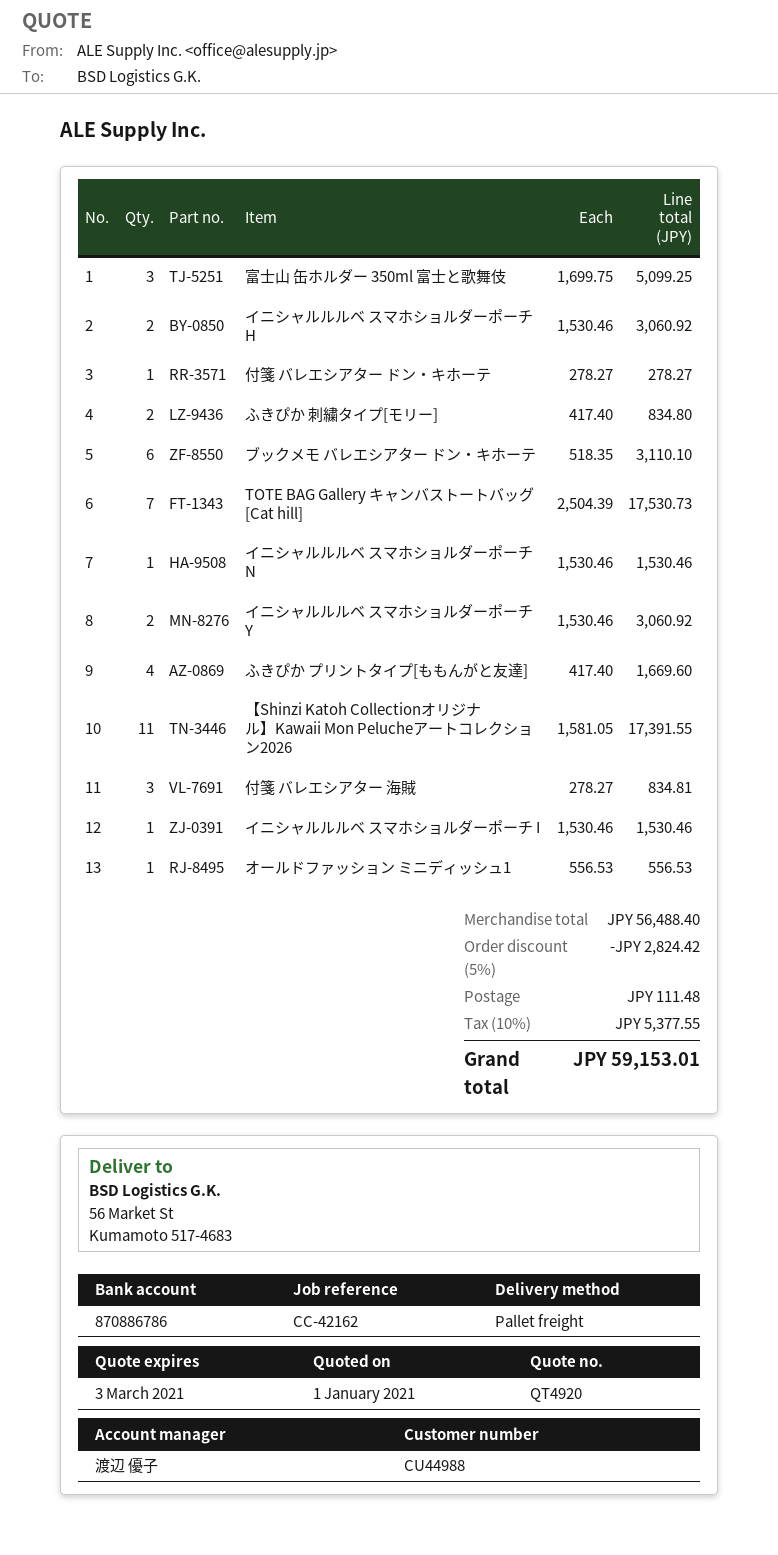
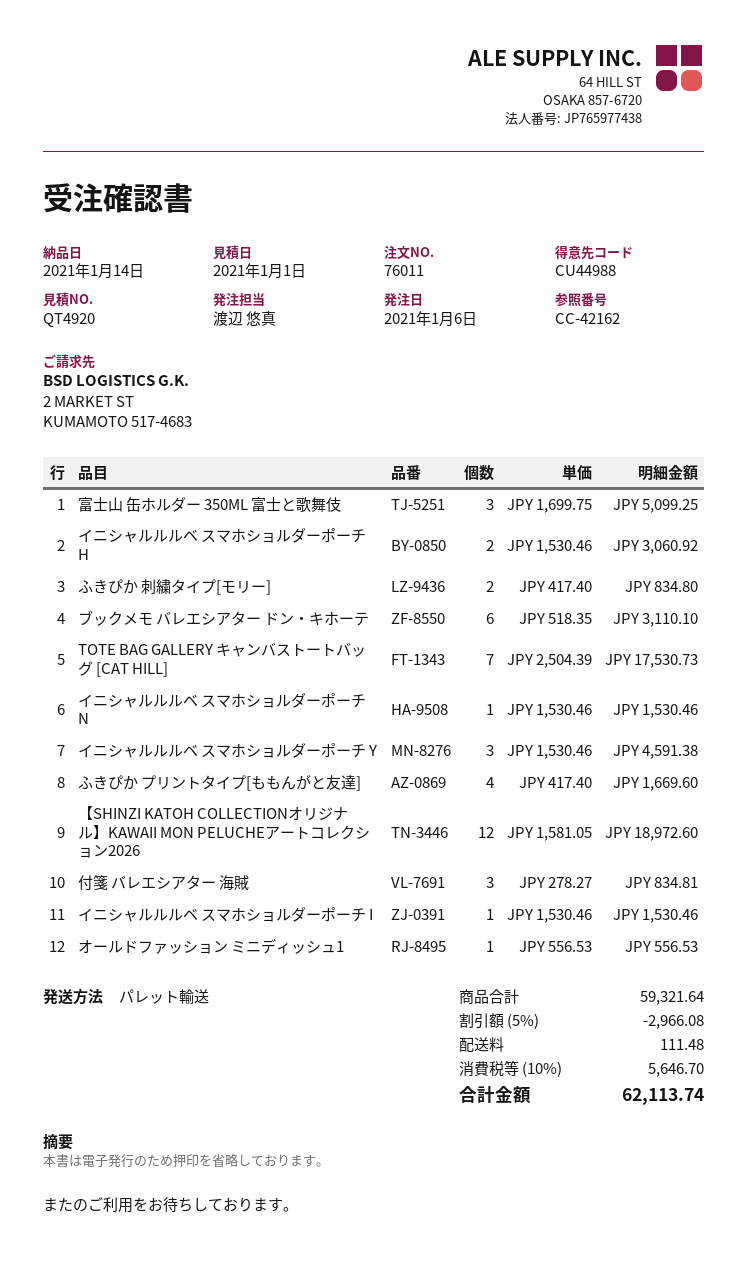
付箋 バレエシアター ドン・キホーテ: 1 x 278.27 = 278.27 -> none
イニシャルルルベ スマホショルダーポーチ Y: 2 x 1530.46 = 3060.92 -> 3 x 1530.46 = 4591.38
【Shinzi Katoh Collectionオリジナル】Kawaii Mon Pelucheアートコレクション2026: 11 x 1581.05 = 17391.55 -> 12 x 1581.05 = 18972.60
subtotal: 56488.40 -> 59321.64
discount: 5% = 2824.42 -> 5% = 2966.08
tax: 10% = 5377.55 -> 10% = 5646.70
total: 59153.01 -> 62113.74

